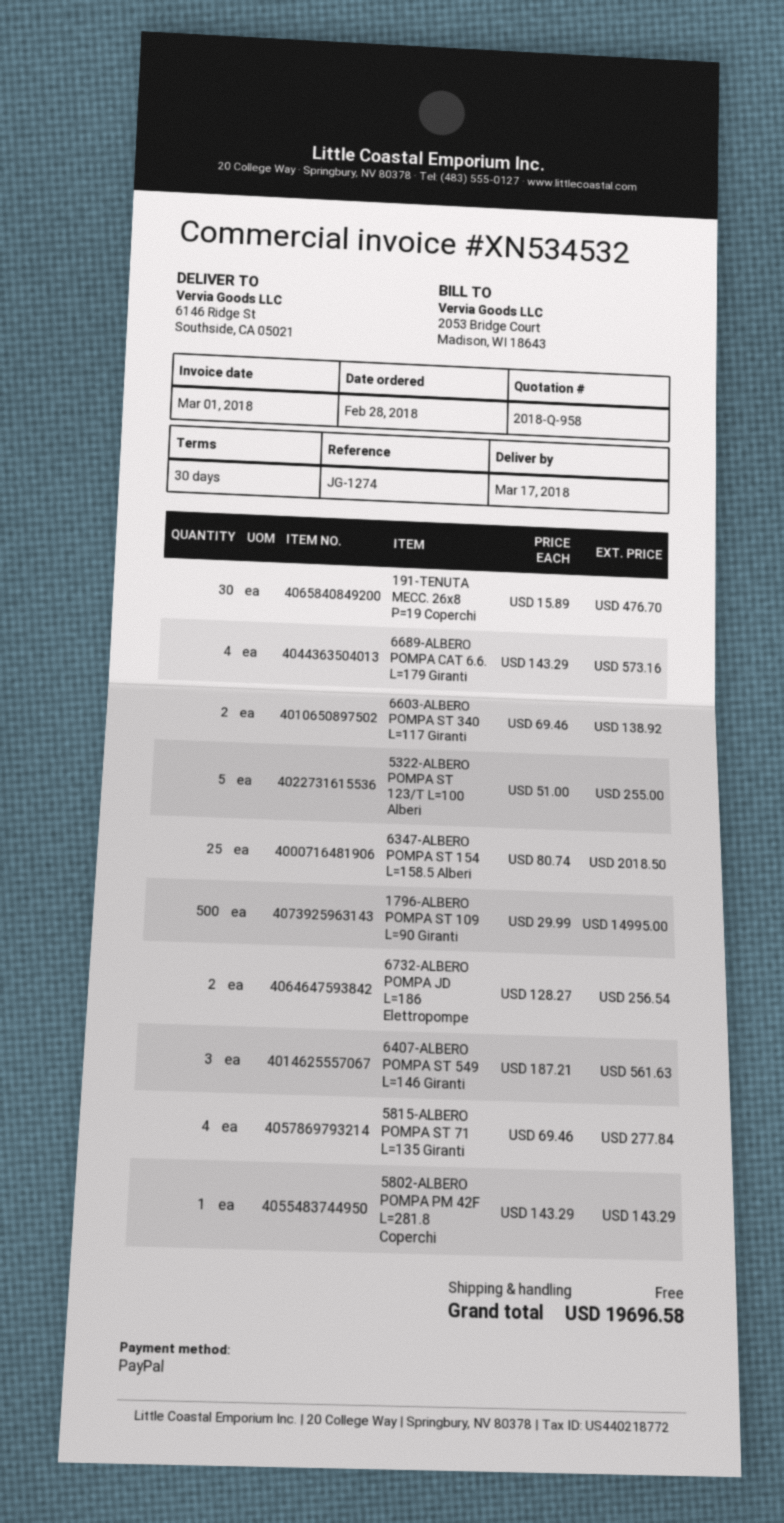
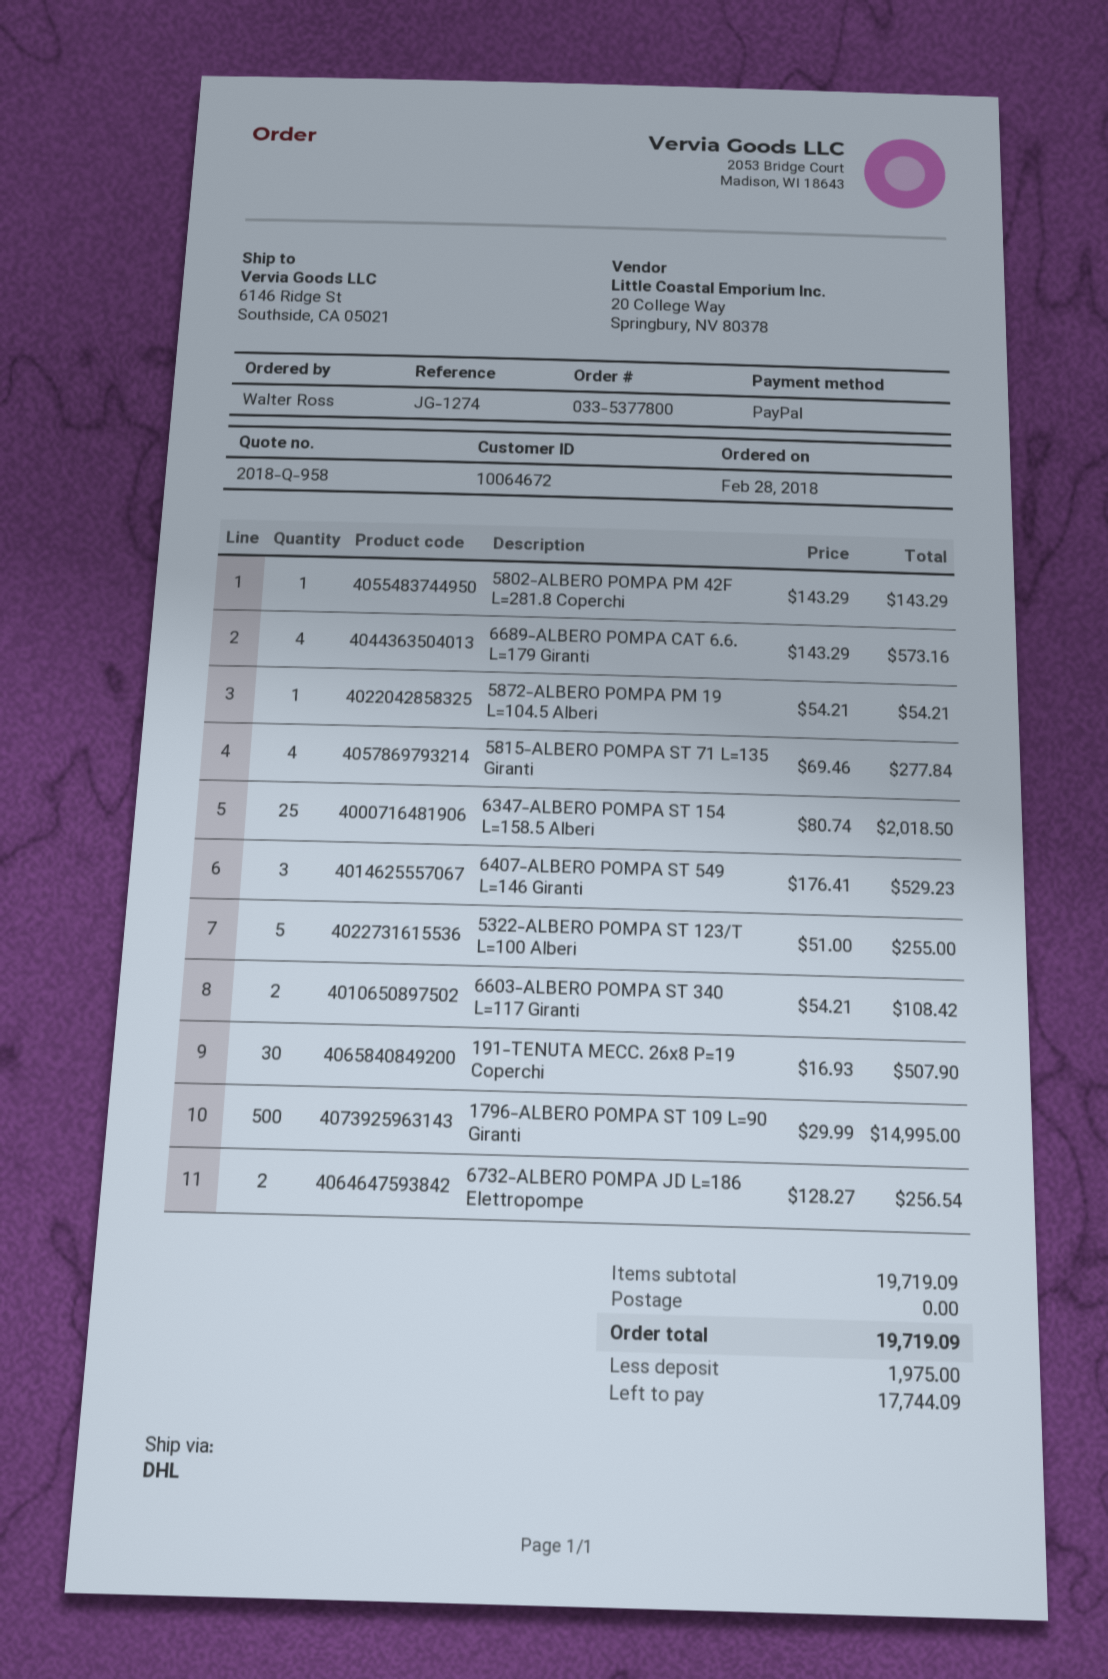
191-TENUTA MECC. 26x8 P=19 Coperchi: 30 x 15.89 = 476.70 -> 30 x 16.93 = 507.90
6603-ALBERO POMPA ST 340 L=117 Giranti: 2 x 69.46 = 138.92 -> 2 x 54.21 = 108.42
6407-ALBERO POMPA ST 549 L=146 Giranti: 3 x 187.21 = 561.63 -> 3 x 176.41 = 529.23
5872-ALBERO POMPA PM 19 L=104.5 Alberi: none -> 1 x 54.21 = 54.21
total: 19696.58 -> 19719.09

